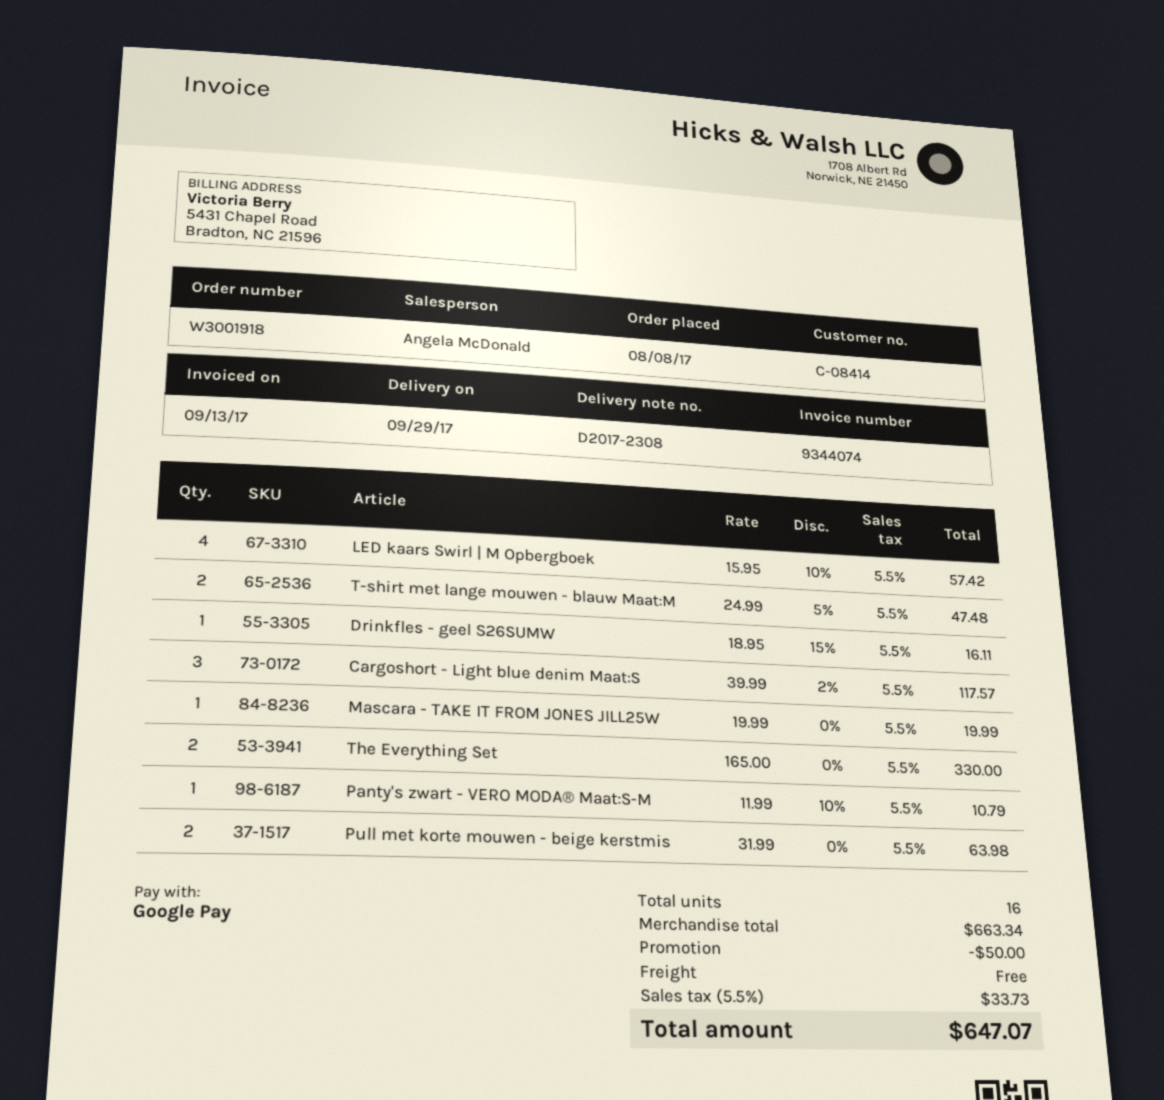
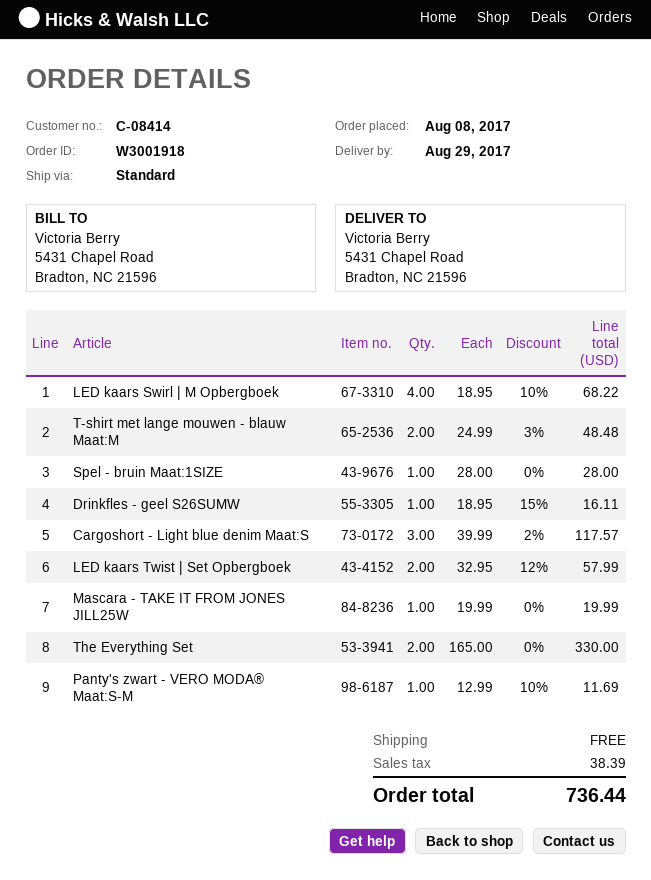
delivery date: 2017-09-29 -> 2017-08-29
LED kaars Swirl | M Opbergboek: 4 x 15.95 - 10% = 57.42 -> 4 x 18.95 - 10% = 68.22
T-shirt met lange mouwen - blauw Maat:M: 2 x 24.99 - 5% = 47.48 -> 2 x 24.99 - 3% = 48.48
Panty's zwart - VERO MODA® Maat:S-M: 1 x 11.99 - 10% = 10.79 -> 1 x 12.99 - 10% = 11.69
Pull met korte mouwen - beige kerstmis: 2 x 31.99 = 63.98 -> none
Spel - bruin Maat:1SIZE: none -> 1 x 28.00 = 28.00
LED kaars Twist | Set Opbergboek: none -> 2 x 32.95 - 12% = 57.99
discount: 50.00 -> none
tax: 33.73 -> 38.39
total: 647.07 -> 736.44

